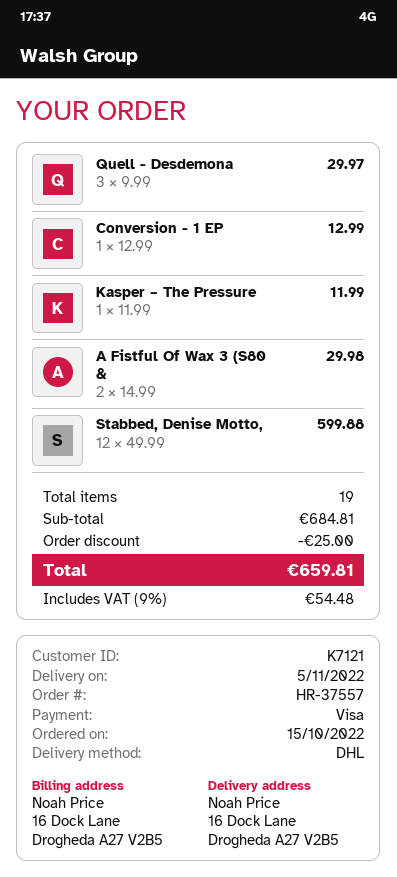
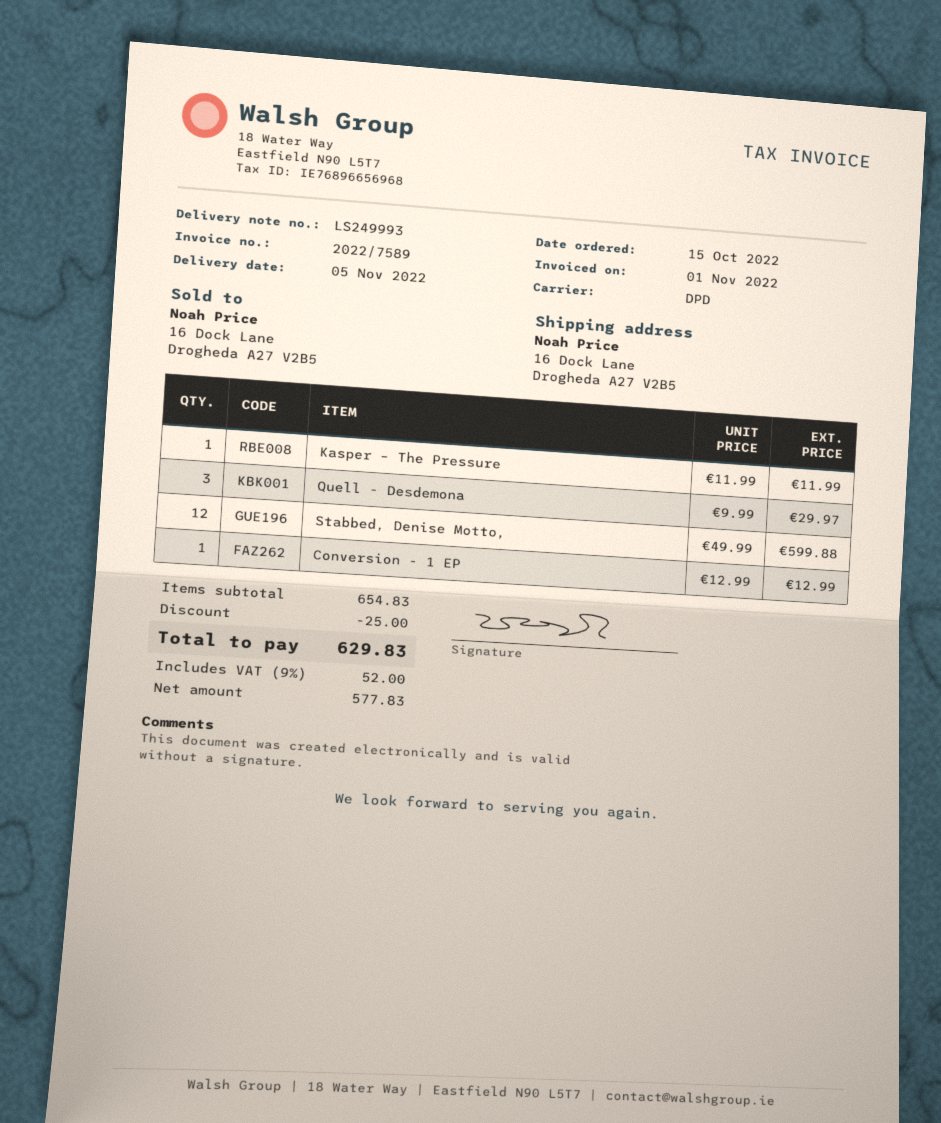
shipping method: DHL -> DPD
A Fistful Of Wax 3 (S80 &: 2 x 14.99 = 29.98 -> none
subtotal: 684.81 -> 654.83
tax: 9% = 54.48 -> 9% = 52.00
total: 659.81 -> 629.83

